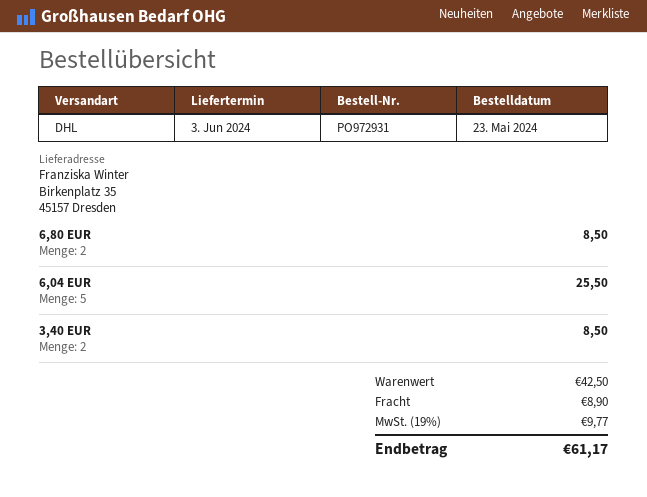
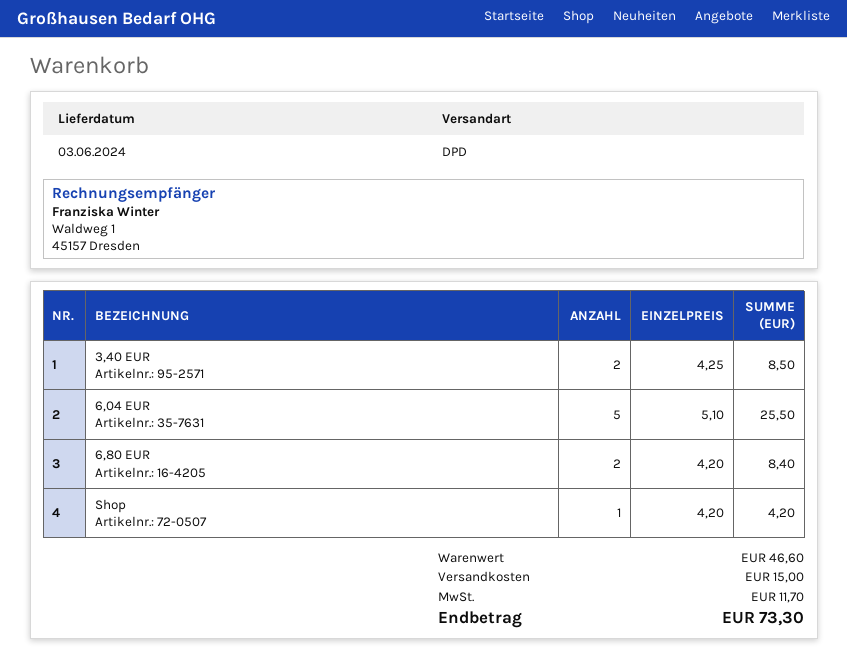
shipping method: DHL -> DPD
6,80 EUR: 2 for 8.50 -> 2 for 8.40
Shop: none -> 1 for 4.20
subtotal: 42.50 -> 46.60
shipping: 8.90 -> 15.00
tax: 9.77 -> 11.70
total: 61.17 -> 73.30

